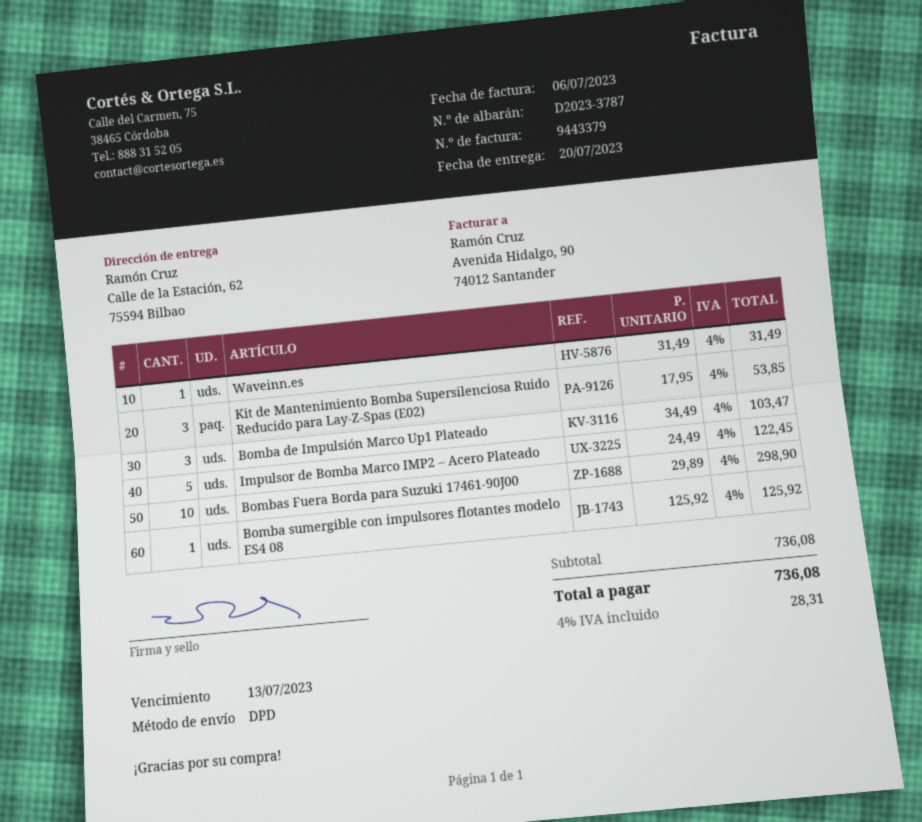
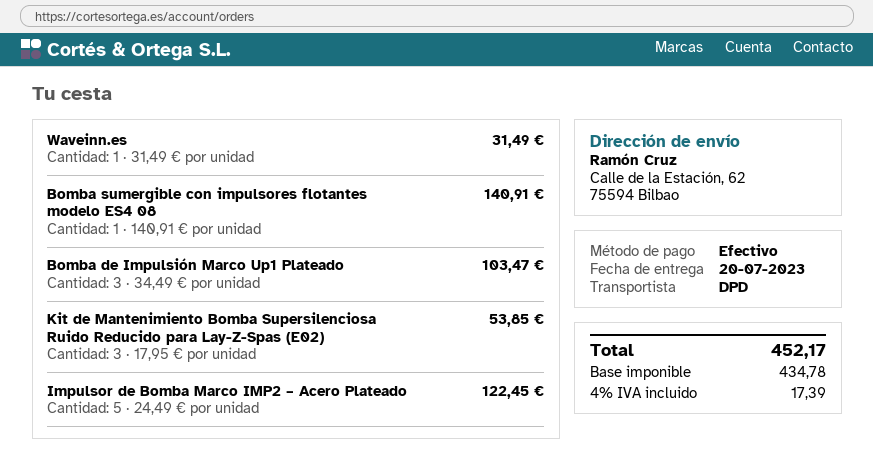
Bombas Fuera Borda para Suzuki 17461-90J00: 10 x 29.89 = 298.90 -> none
Bomba sumergible con impulsores flotantes modelo ES4 08: 1 x 125.92 = 125.92 -> 1 x 140.91 = 140.91
tax: 4% = 28.31 -> 4% = 17.39
total: 736.08 -> 452.17

